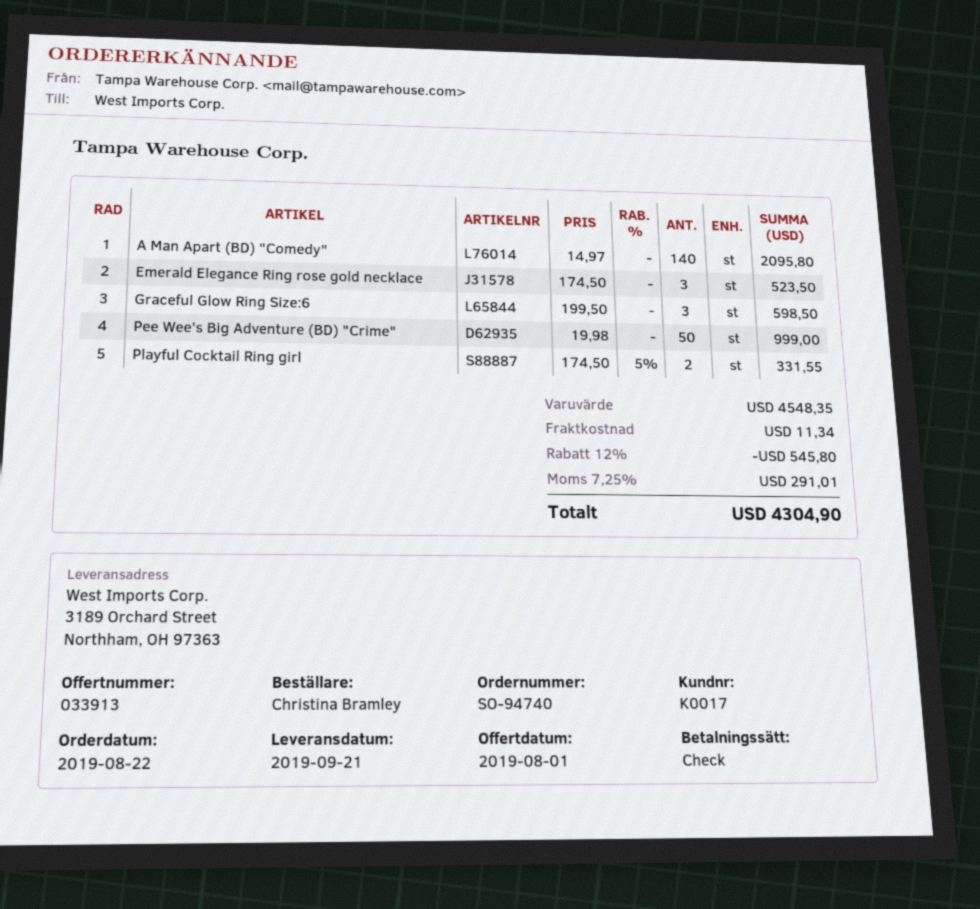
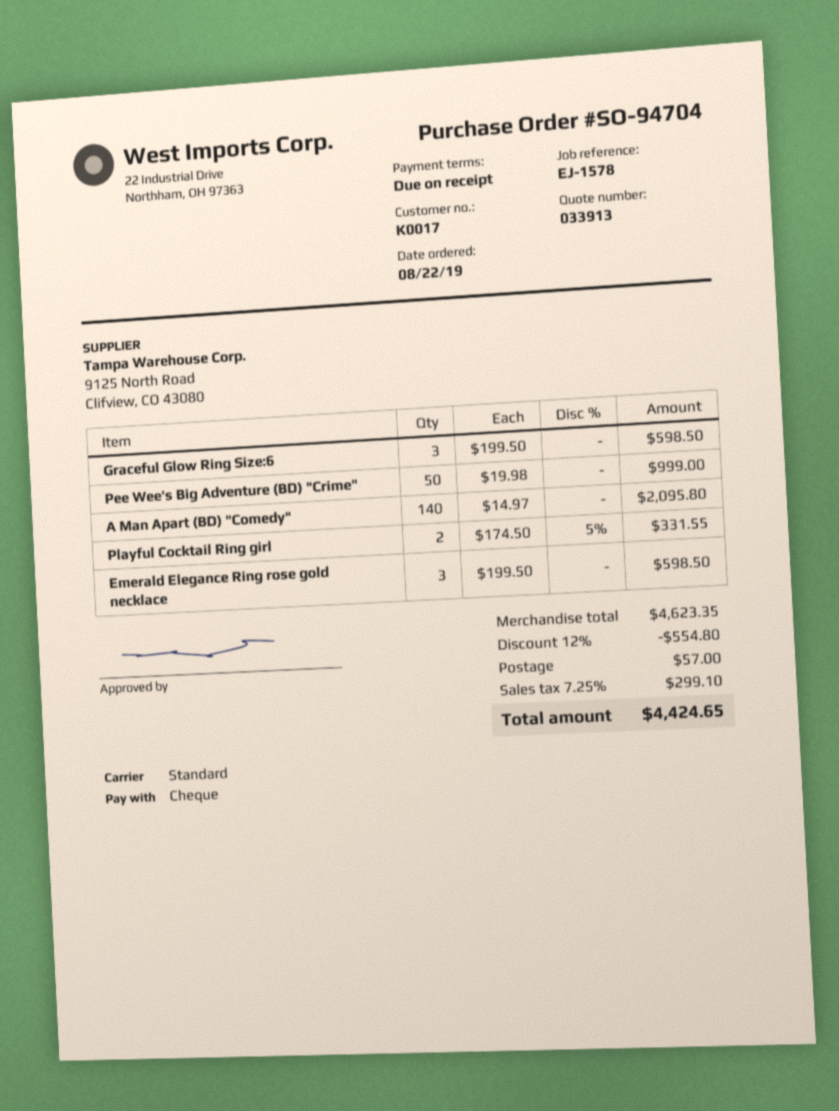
order number: SO-94740 -> SO-94704
Emerald Elegance Ring rose gold necklace: 3 x 174.50 = 523.50 -> 3 x 199.50 = 598.50
subtotal: 4548.35 -> 4623.35
discount: 12% = 545.80 -> 12% = 554.80
shipping: 11.34 -> 57.00
tax: 7.25% = 291.01 -> 7.25% = 299.10
total: 4304.90 -> 4424.65

